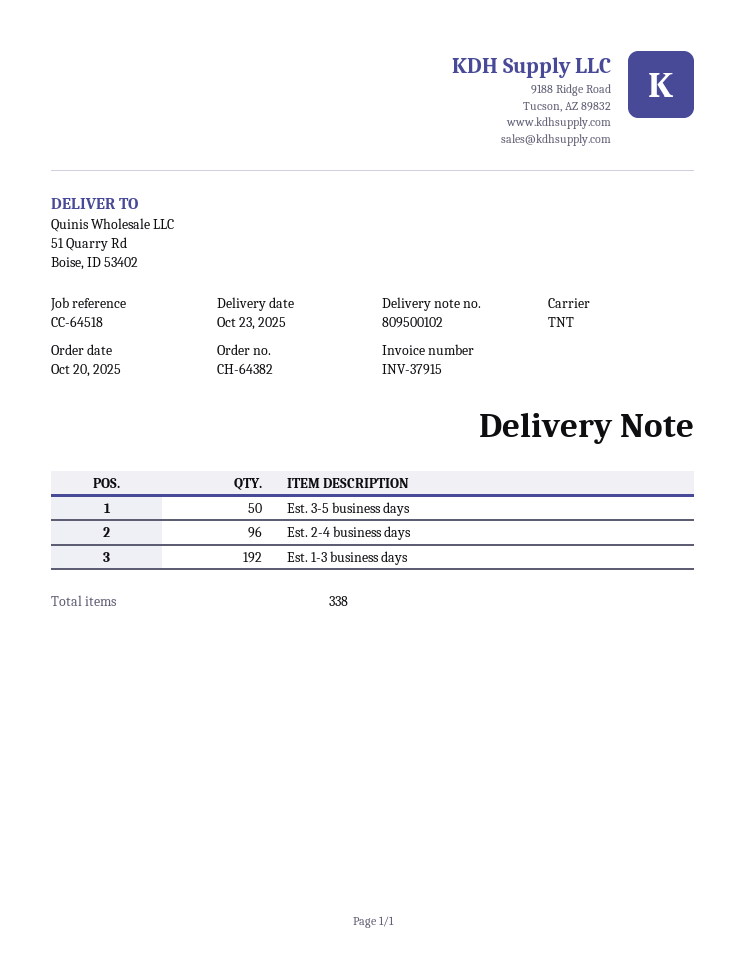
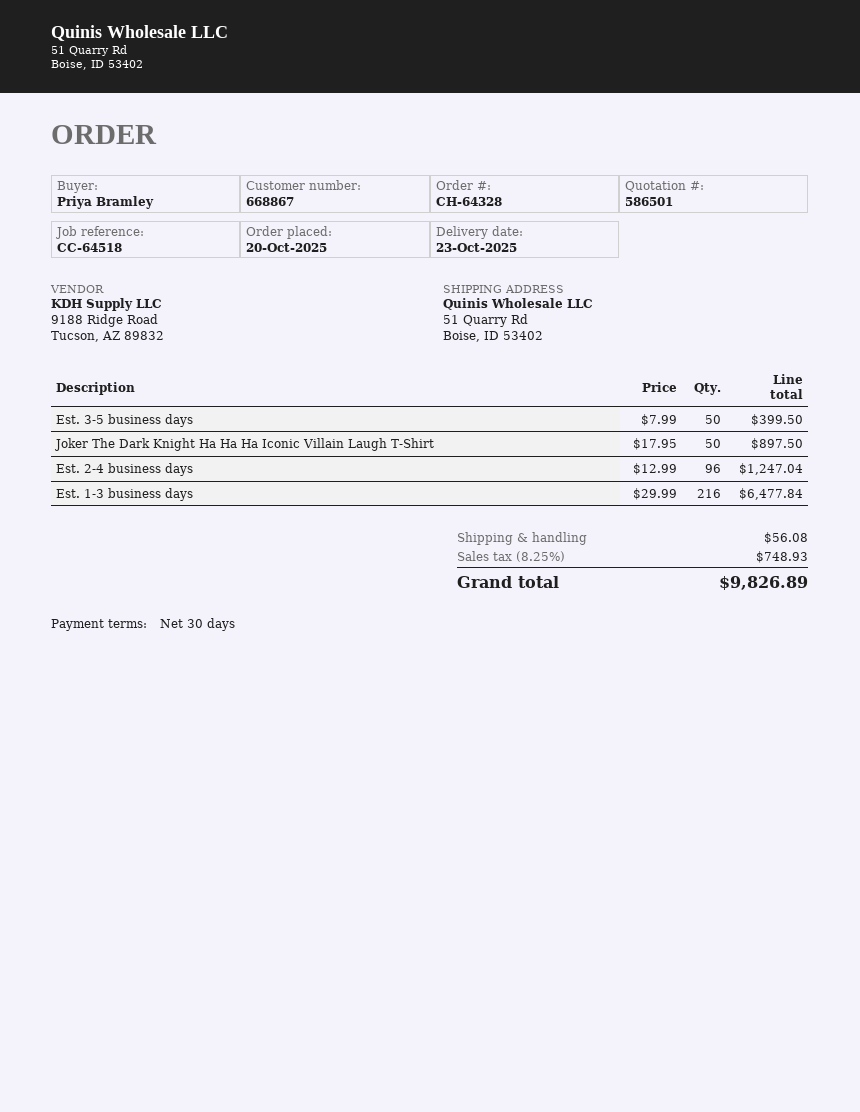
order number: CH-64382 -> CH-64328
Est. 1-3 business days: 192 -> 216
Joker The Dark Knight Ha Ha Ha Iconic Villain Laugh T-Shirt: none -> 50

